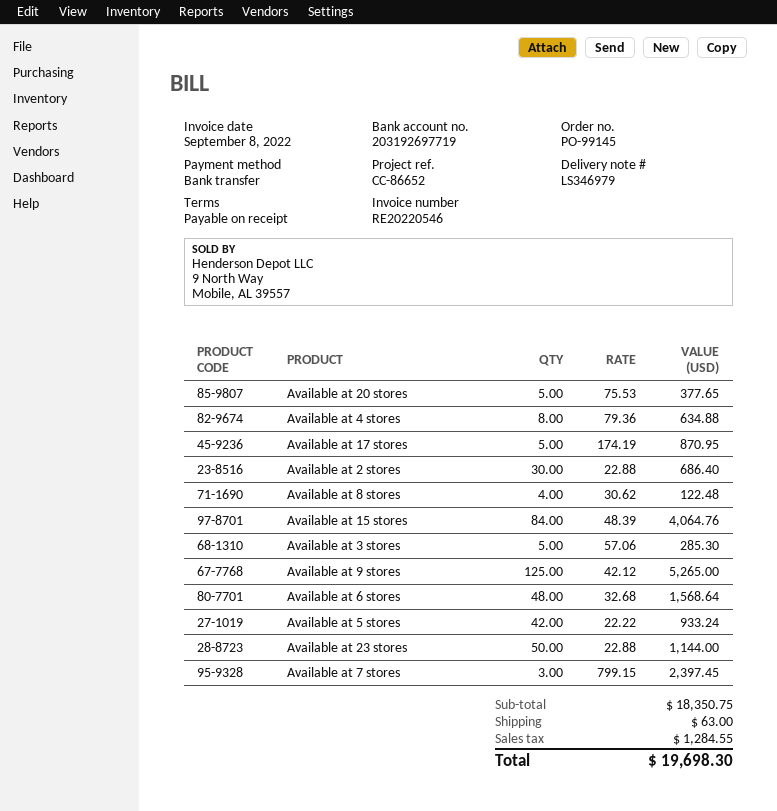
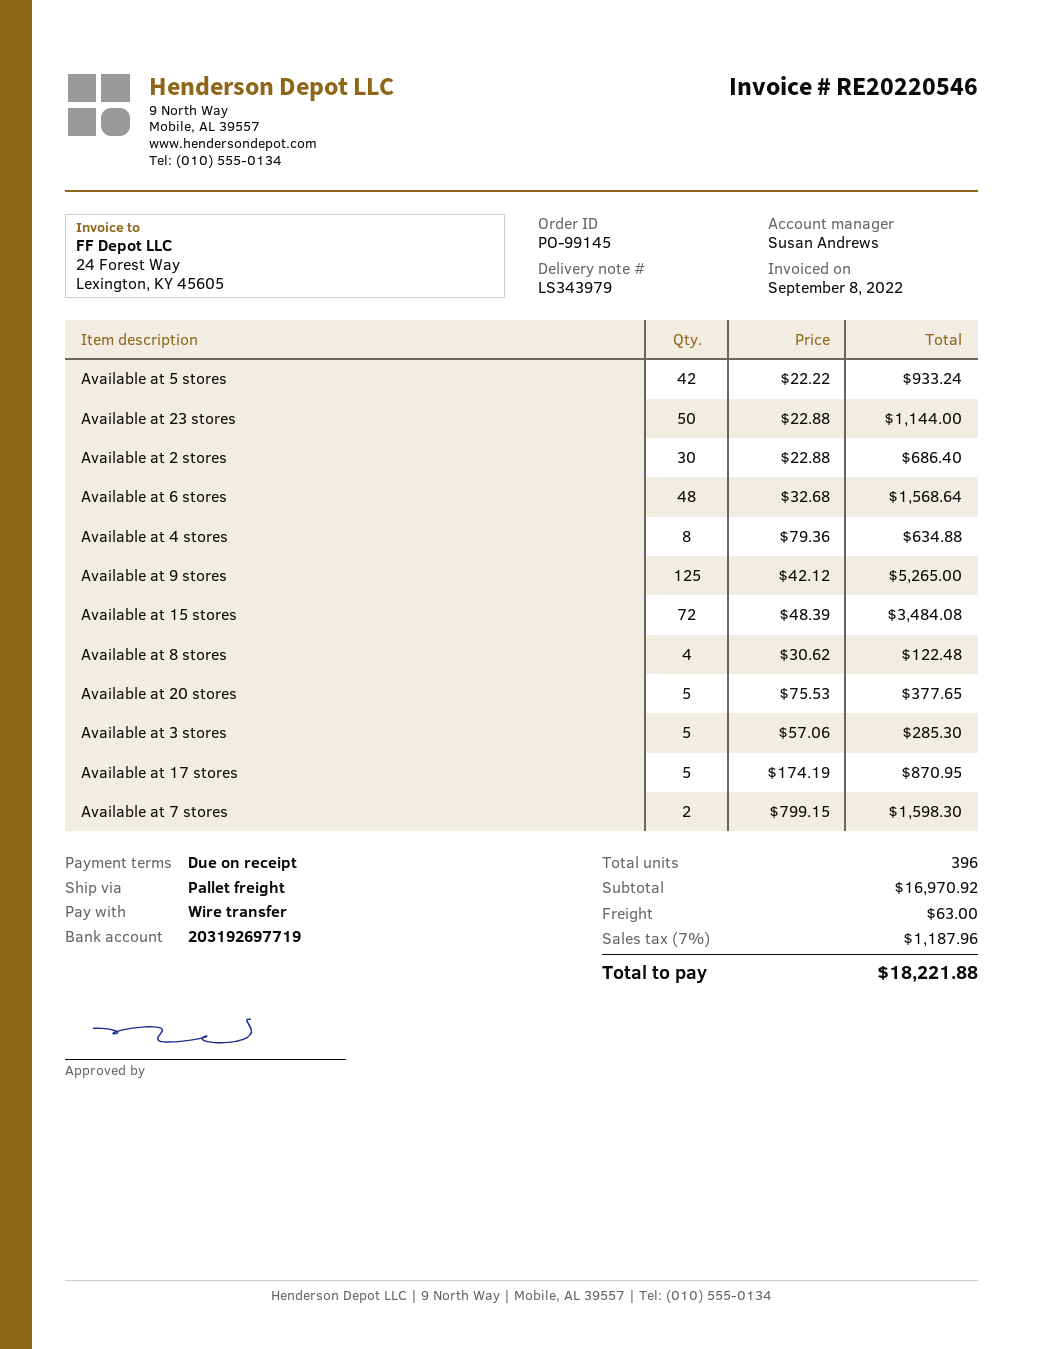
delivery note number: LS346979 -> LS343979
Available at 15 stores: 84 x 48.39 = 4064.76 -> 72 x 48.39 = 3484.08
Available at 7 stores: 3 x 799.15 = 2397.45 -> 2 x 799.15 = 1598.30
subtotal: 18350.75 -> 16970.92
tax: 1284.55 -> 1187.96
total: 19698.30 -> 18221.88

